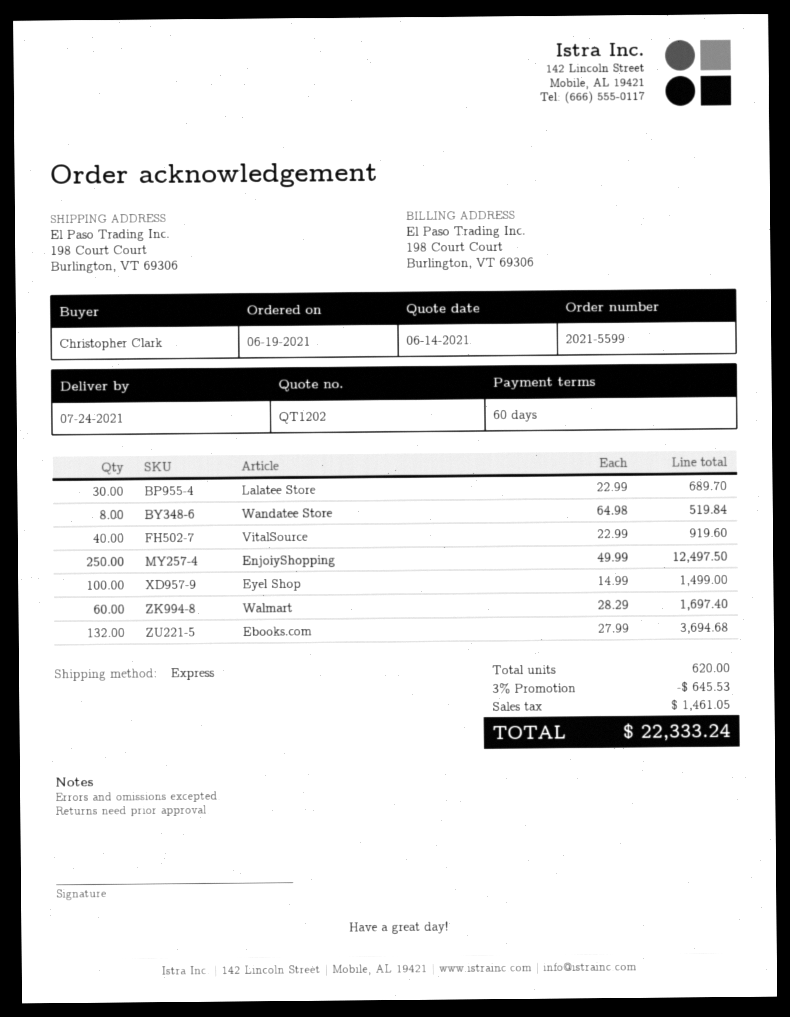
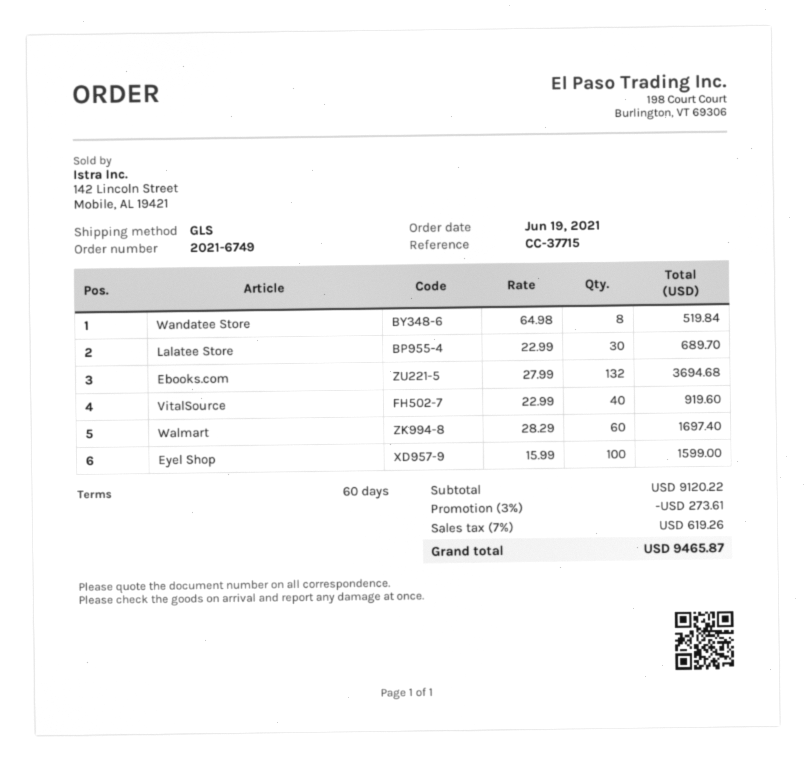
order number: 2021-5599 -> 2021-6749
shipping method: express -> GLS
EnjoiyShopping: 250 x 49.99 = 12497.50 -> none
Eyel Shop: 100 x 14.99 = 1499.00 -> 100 x 15.99 = 1599.00
discount: 3% = 645.53 -> 3% = 273.61
tax: 1461.05 -> 619.26
total: 22333.24 -> 9465.87

